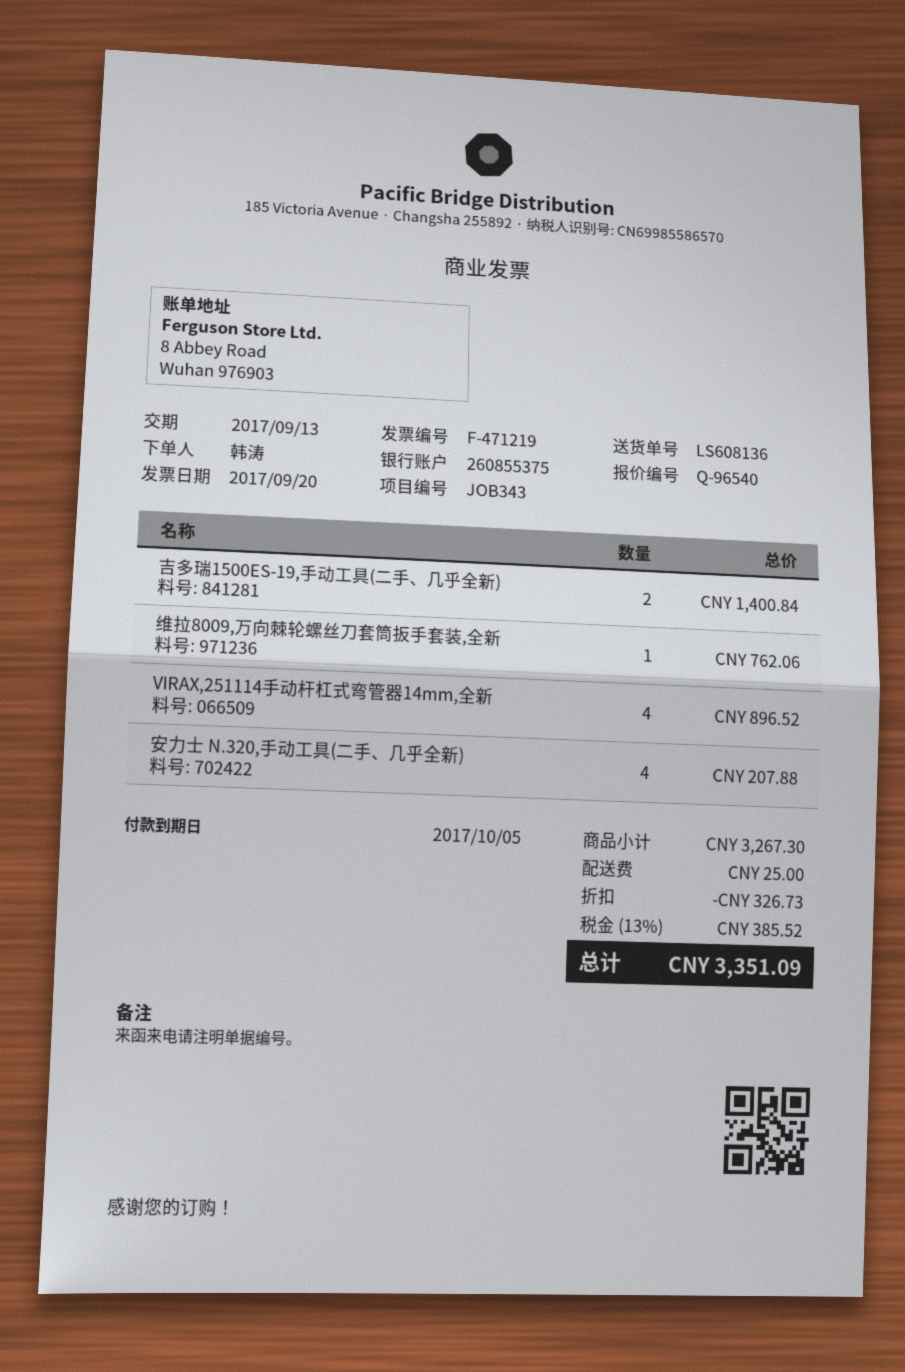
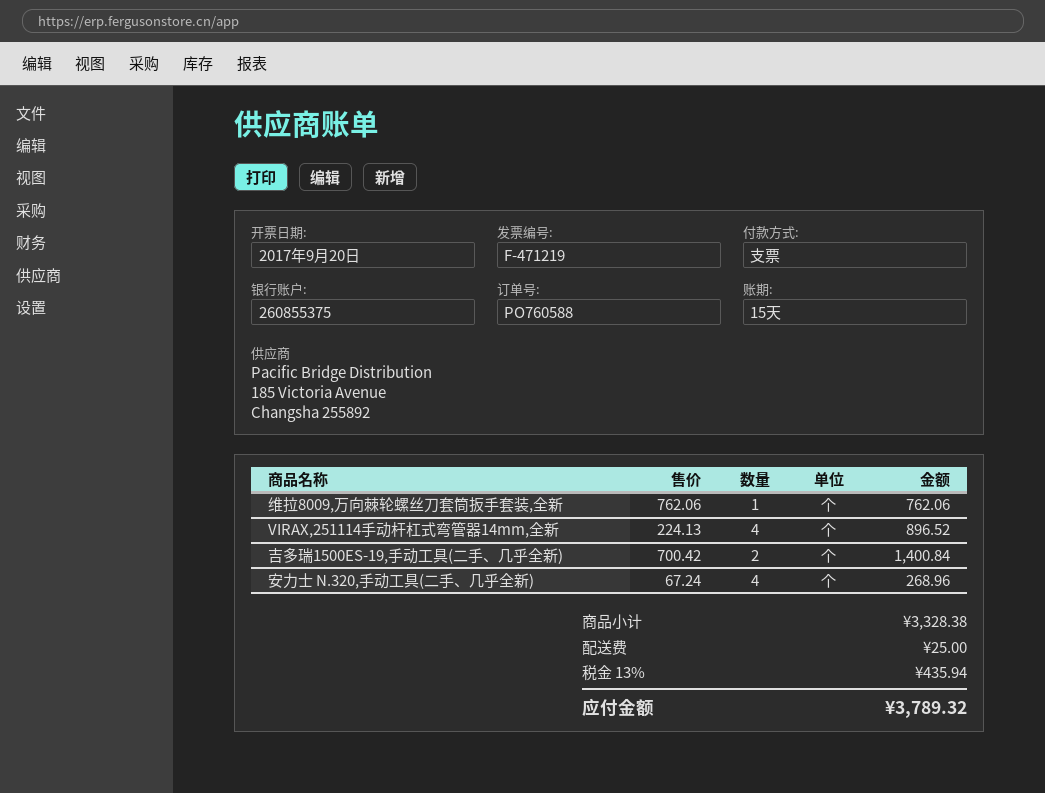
安力士 N.320,手动工具(二手、几乎全新): 4 for 207.88 -> 4 for 268.96
subtotal: 3267.30 -> 3328.38
discount: 326.73 -> none
tax: 13% = 385.52 -> 13% = 435.94
total: 3351.09 -> 3789.32

